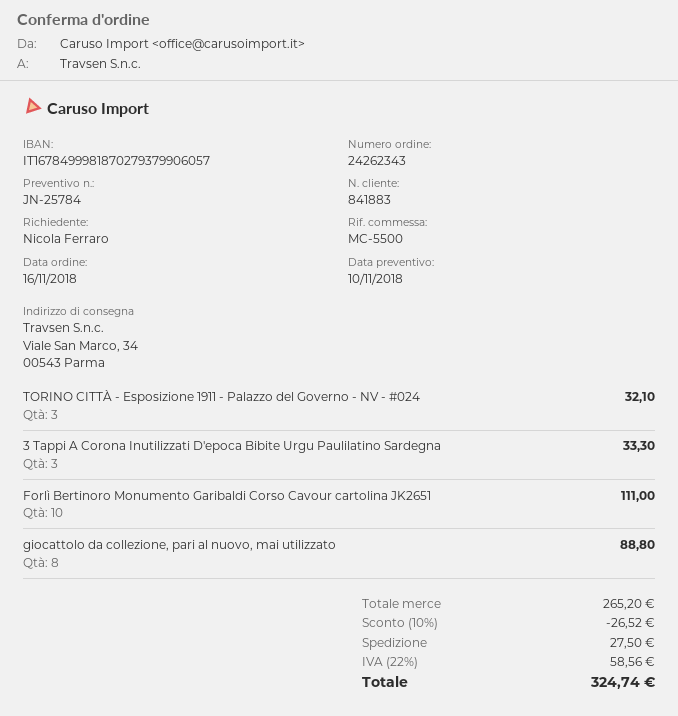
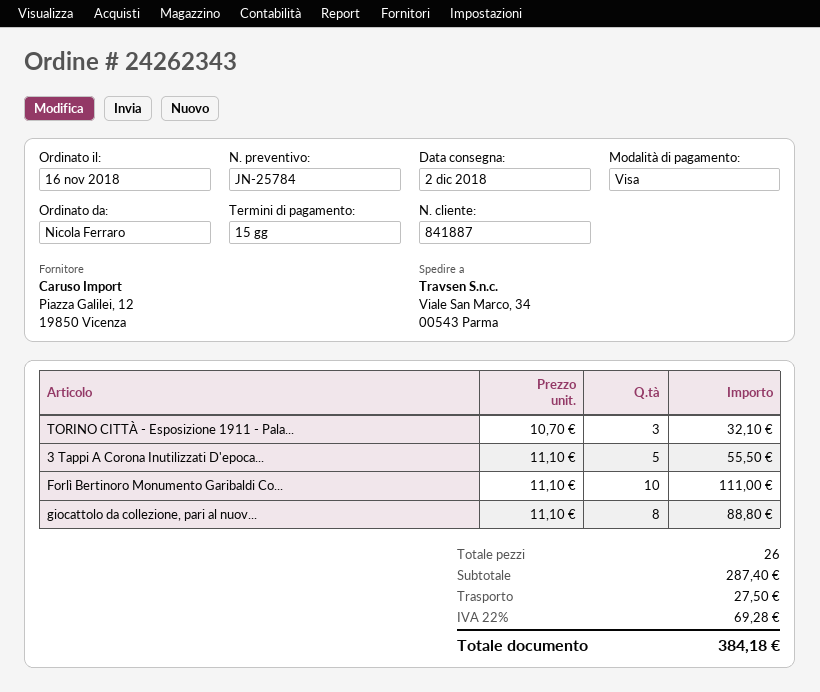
customer number: 841883 -> 841887
3 Tappi A Corona Inutilizzati D'epoca Bibite Urgu Paulilatino Sardegna: 3 for 33.30 -> 5 for 55.50
subtotal: 265.20 -> 287.40
discount: 10% = 26.52 -> none
tax: 22% = 58.56 -> 22% = 69.28
total: 324.74 -> 384.18

